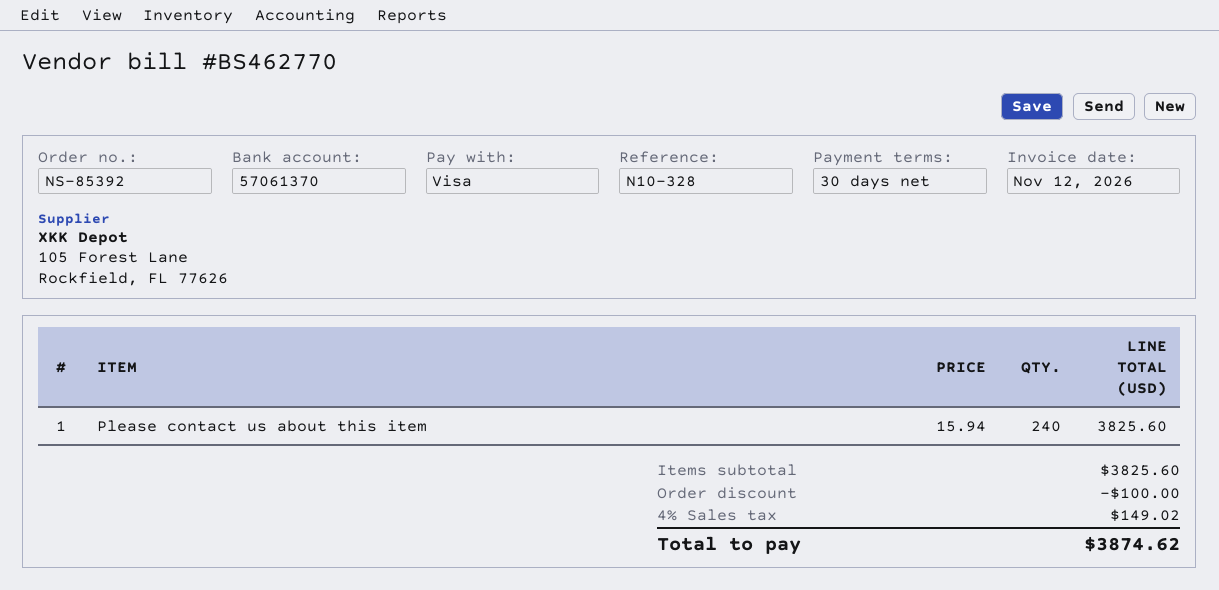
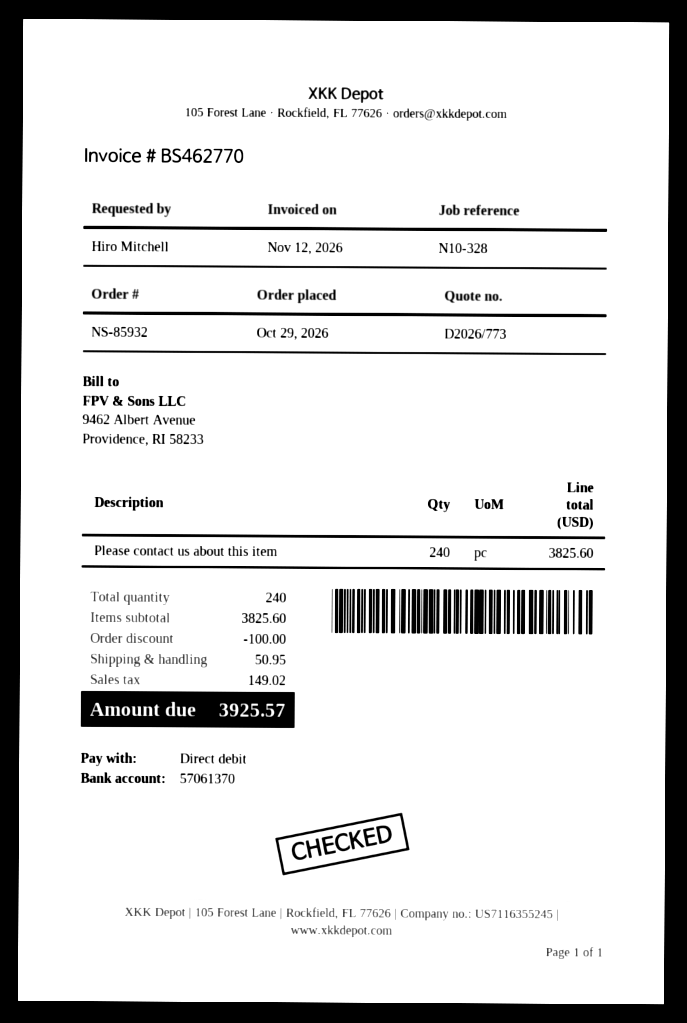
order number: NS-85392 -> NS-85932
payment method: Visa -> direct debit
shipping: none -> 50.95
total: 3874.62 -> 3925.57

